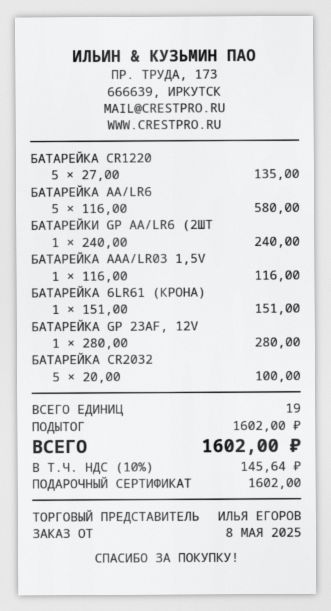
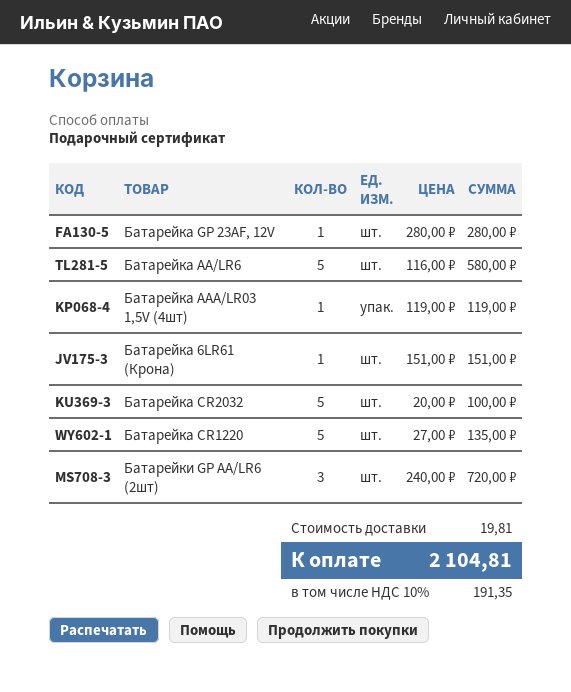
БАТАРЕЙКИ GP АА/LR6 (2ШТ: 1 x 240.00 = 240.00 -> 3 x 240.00 = 720.00
БАТАРЕЙКА ААА/LR03 1,5V: 1 x 116.00 = 116.00 -> 1 x 119.00 = 119.00
shipping: none -> 19.81
tax: 10% = 145.64 -> 10% = 191.35
total: 1602.00 -> 2104.81

